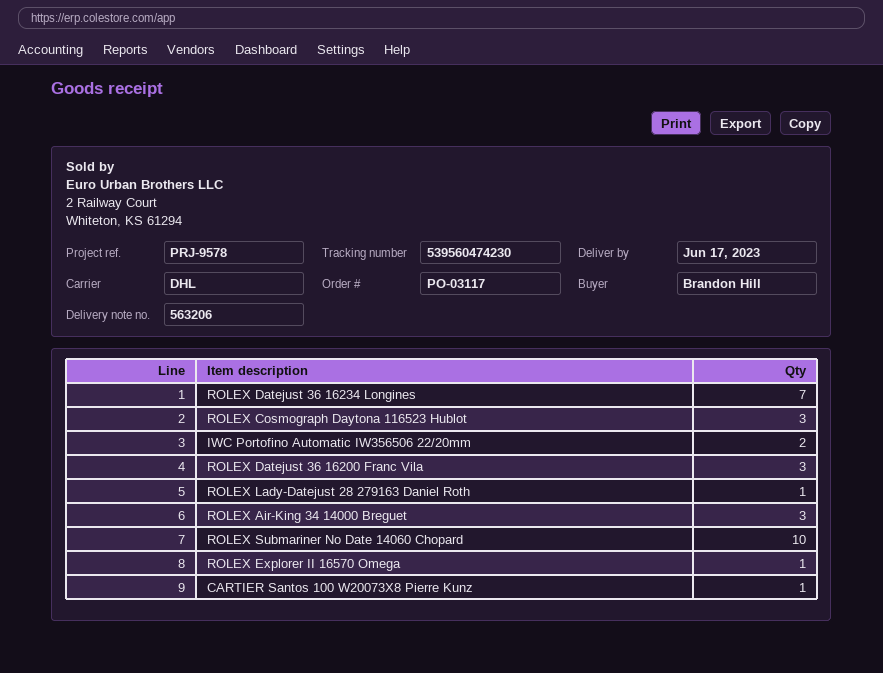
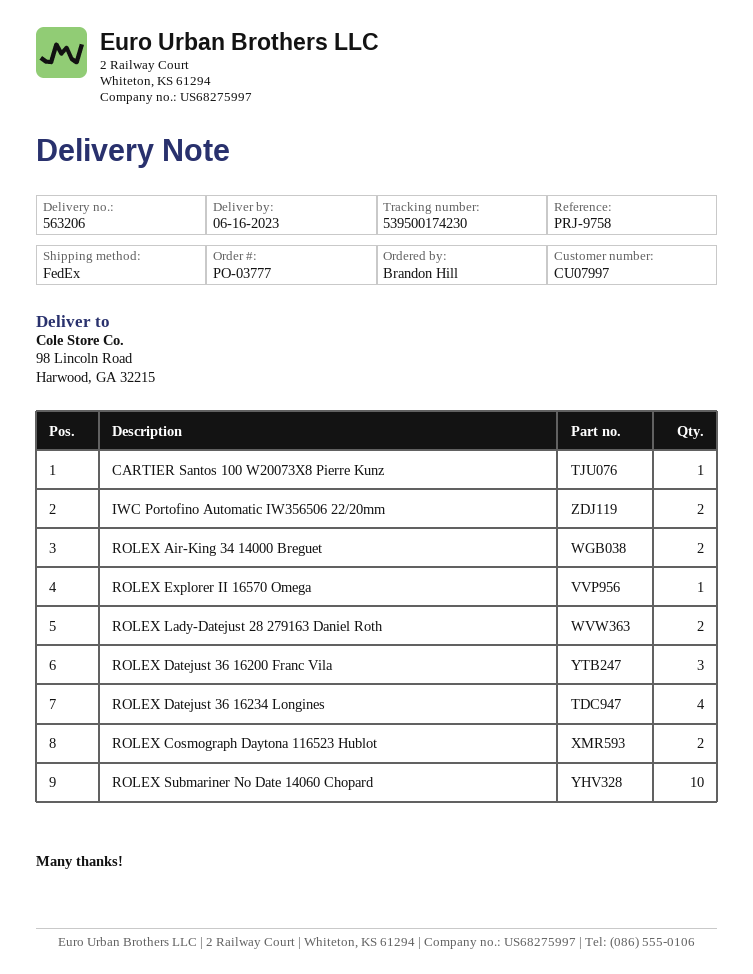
order number: PO-03117 -> PO-03777
delivery date: 2023-06-17 -> 2023-06-16
reference: PRJ-9578 -> PRJ-9758
shipping method: DHL -> FedEx
tracking number: 539560474230 -> 539500174230
ROLEX Datejust 36 16234 Longines: 7 -> 4
ROLEX Cosmograph Daytona 116523 Hublot: 3 -> 2
ROLEX Lady-Datejust 28 279163 Daniel Roth: 1 -> 2
ROLEX Air-King 34 14000 Breguet: 3 -> 2

